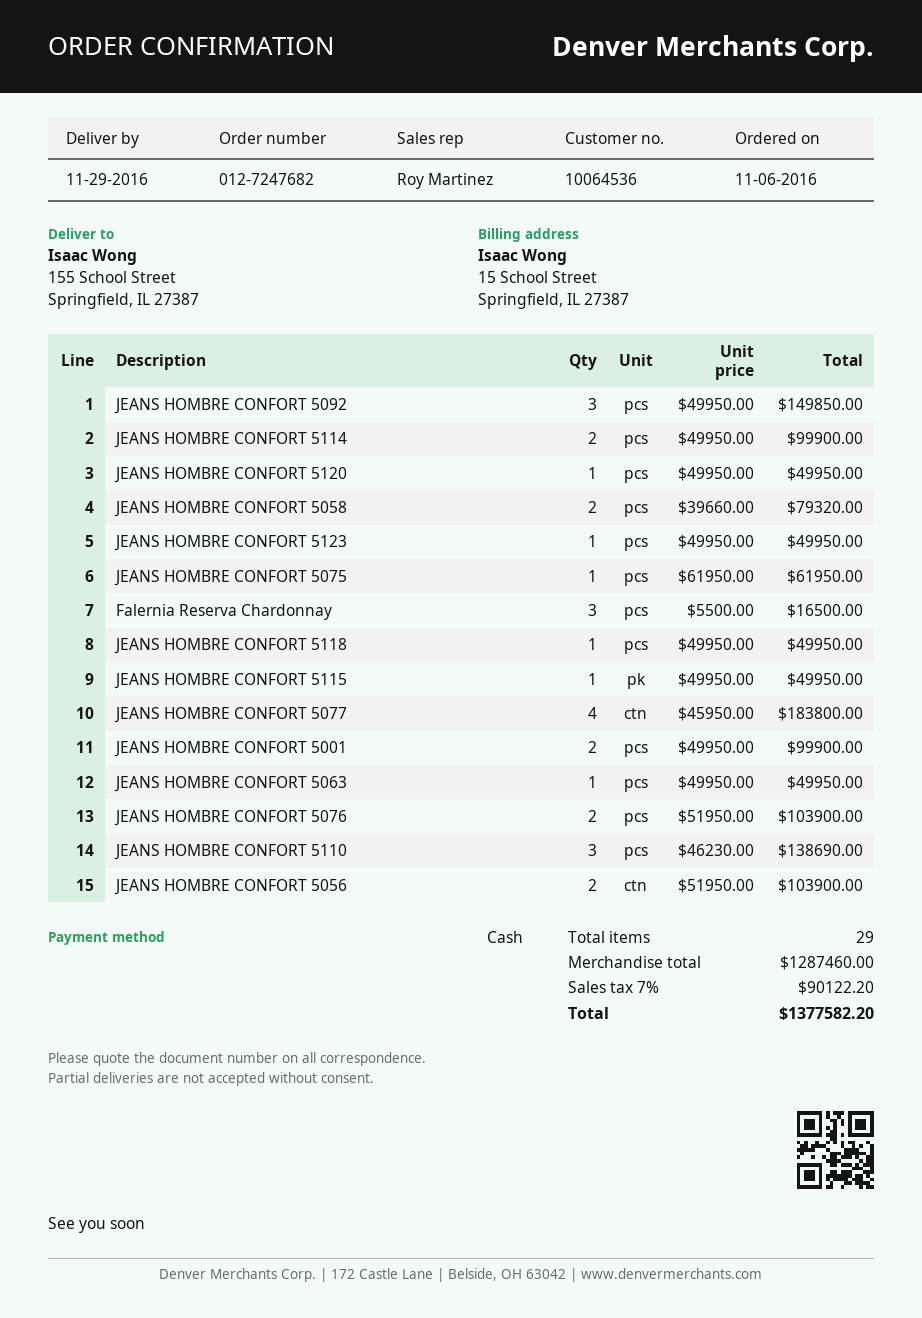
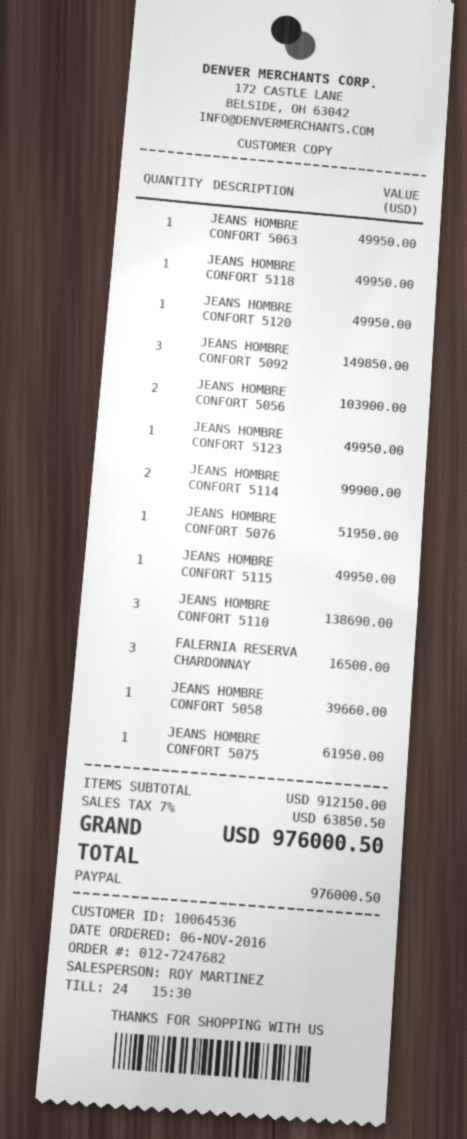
payment method: cash -> PayPal
JEANS HOMBRE CONFORT 5058: 2 for 79320.00 -> 1 for 39660.00
JEANS HOMBRE CONFORT 5077: 4 for 183800.00 -> none
JEANS HOMBRE CONFORT 5001: 2 for 99900.00 -> none
JEANS HOMBRE CONFORT 5076: 2 for 103900.00 -> 1 for 51950.00
subtotal: 1287460.00 -> 912150.00
tax: 7% = 90122.20 -> 7% = 63850.50
total: 1377582.20 -> 976000.50

